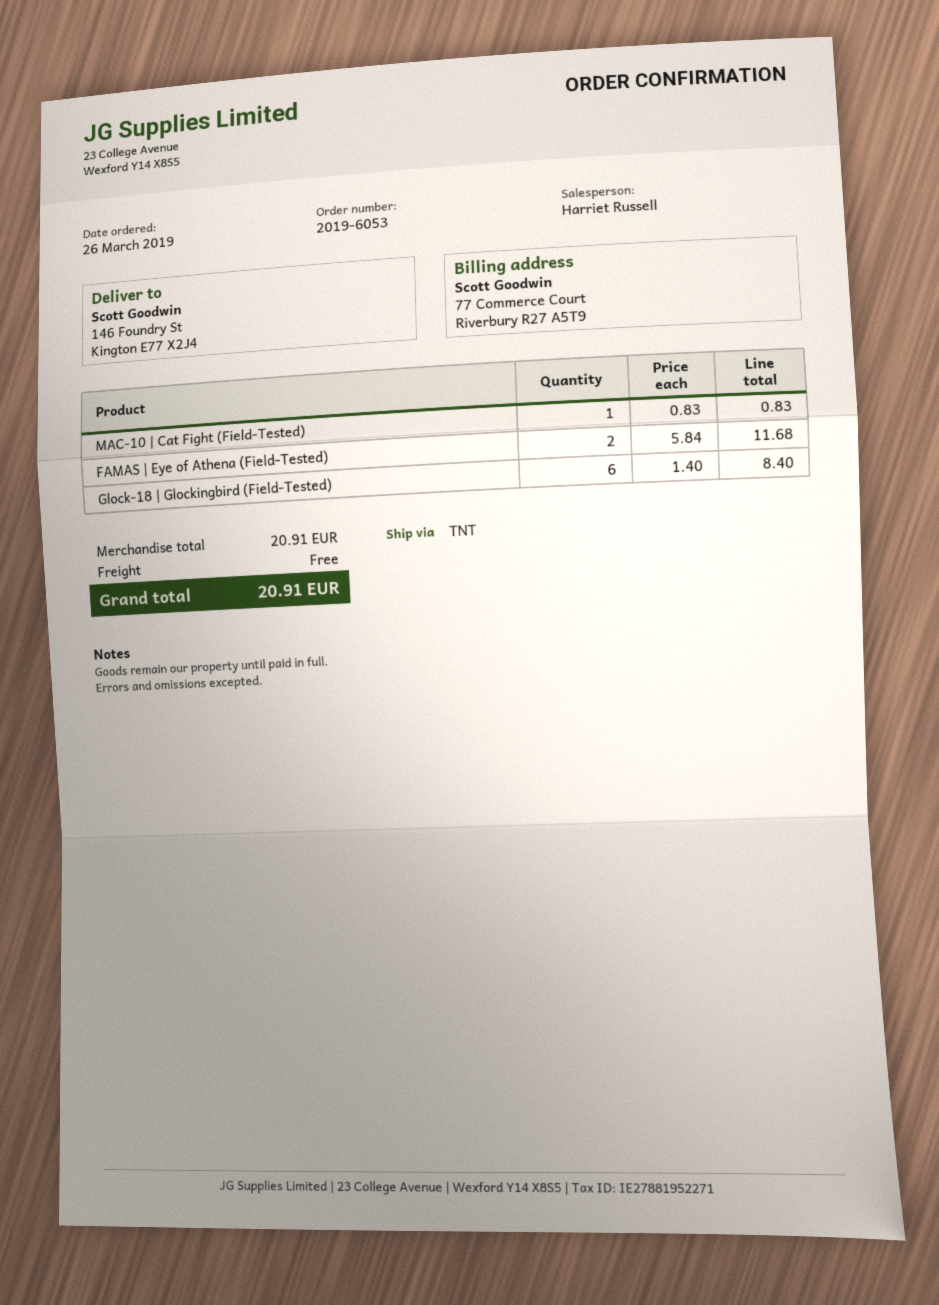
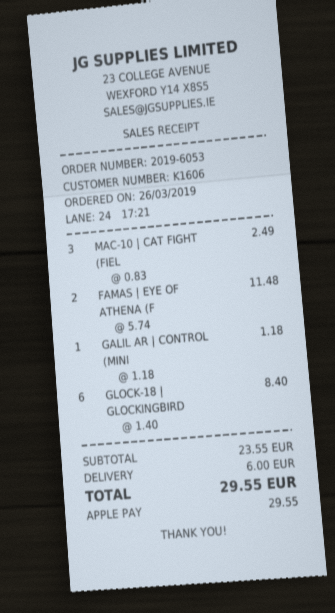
MAC-10 | Cat Fight (Field-Tested): 1 x 0.83 = 0.83 -> 3 x 0.83 = 2.49
FAMAS | Eye of Athena (Field-Tested): 2 x 5.84 = 11.68 -> 2 x 5.74 = 11.48
GALIL AR | CONTROL (MINI: none -> 1 x 1.18 = 1.18
subtotal: 20.91 -> 23.55
shipping: 0.00 -> 6.00
total: 20.91 -> 29.55

